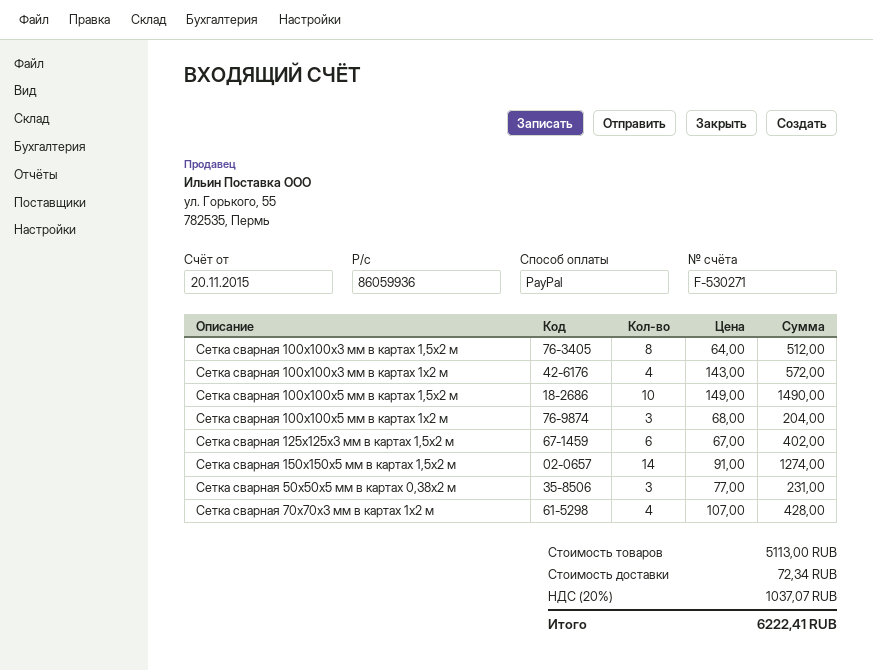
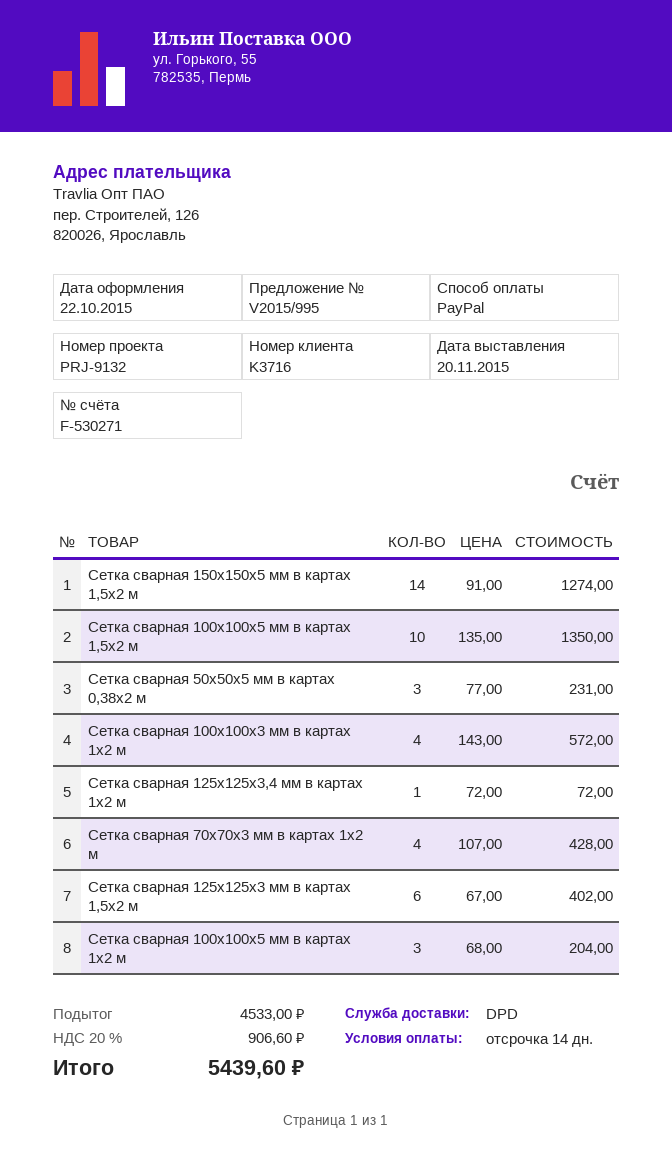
Сетка сварная 100х100х3 мм в картах 1,5х2 м: 8 x 64.00 = 512.00 -> none
Сетка сварная 100х100х5 мм в картах 1,5х2 м: 10 x 149.00 = 1490.00 -> 10 x 135.00 = 1350.00
Сетка сварная 125х125х3,4 мм в картах 1х2 м: none -> 1 x 72.00 = 72.00
subtotal: 5113.00 -> 4533.00
shipping: 72.34 -> none
tax: 20% = 1037.07 -> 20% = 906.60
total: 6222.41 -> 5439.60

